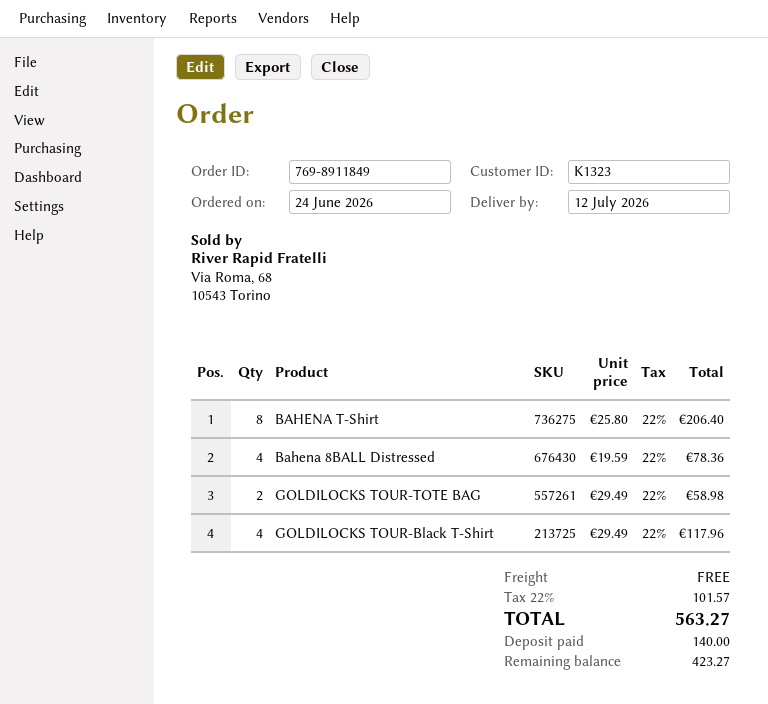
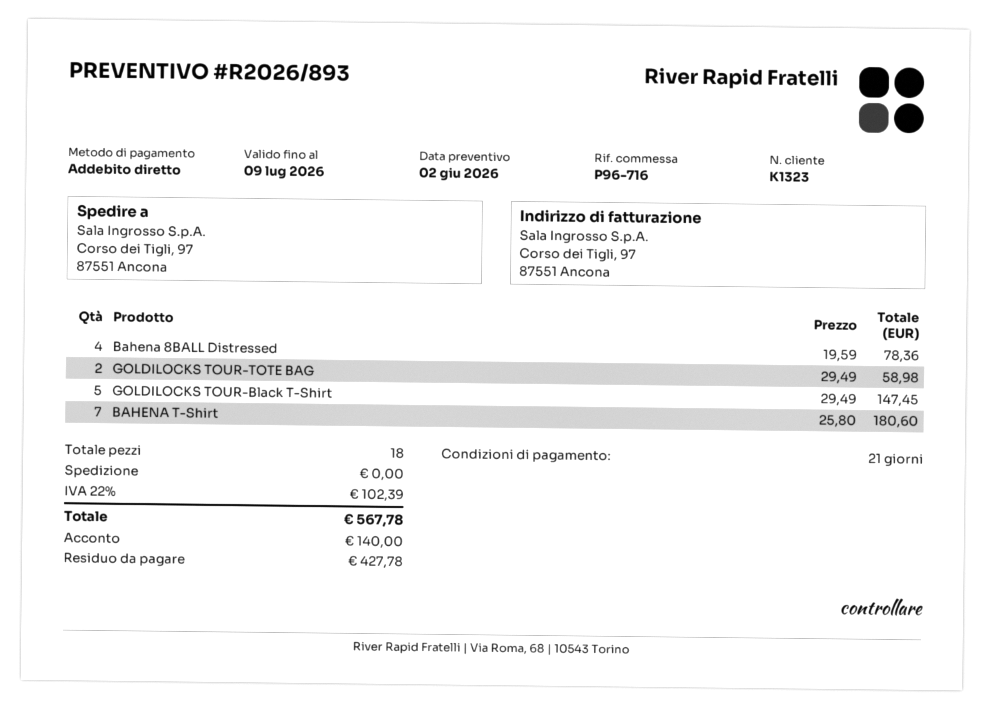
BAHENA T-Shirt: 8 x 25.80 = 206.40 -> 7 x 25.80 = 180.60
GOLDILOCKS TOUR-Black T-Shirt: 4 x 29.49 = 117.96 -> 5 x 29.49 = 147.45
tax: 22% = 101.57 -> 22% = 102.39
total: 563.27 -> 567.78
balance: 423.27 -> 427.78

